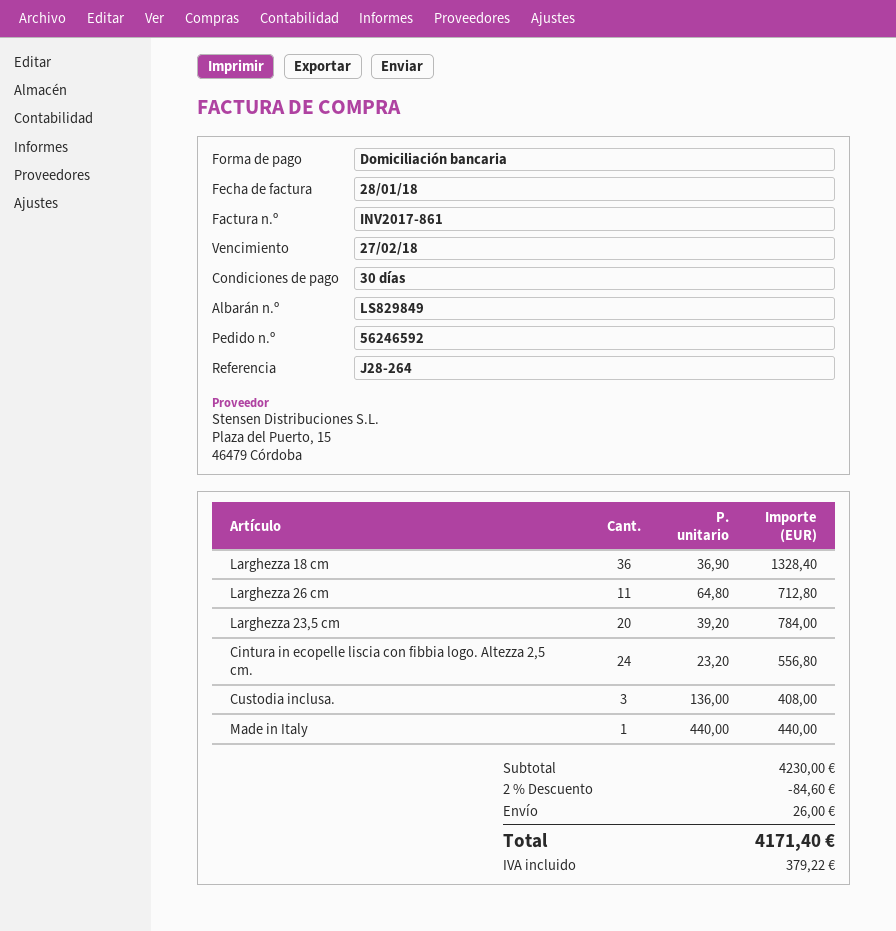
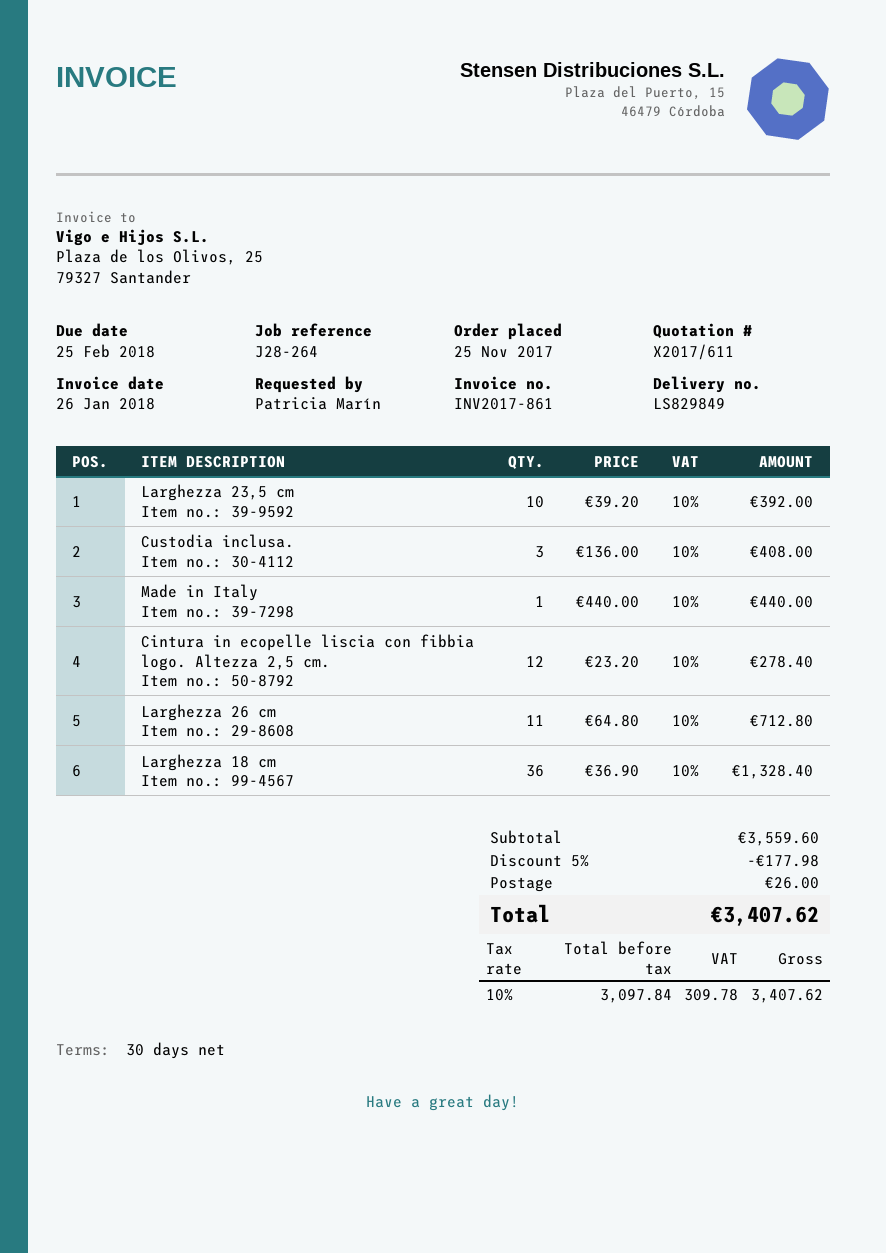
invoice date: 2018-01-28 -> 2018-01-26
due date: 2018-02-27 -> 2018-02-25
Larghezza 23,5 cm: 20 x 39.20 = 784.00 -> 10 x 39.20 = 392.00
Cintura in ecopelle liscia con fibbia logo. Altezza 2,5 cm.: 24 x 23.20 = 556.80 -> 12 x 23.20 = 278.40
subtotal: 4230.00 -> 3559.60
discount: 2% = 84.60 -> 5% = 177.98
tax: 379.22 -> 309.78
total: 4171.40 -> 3407.62

